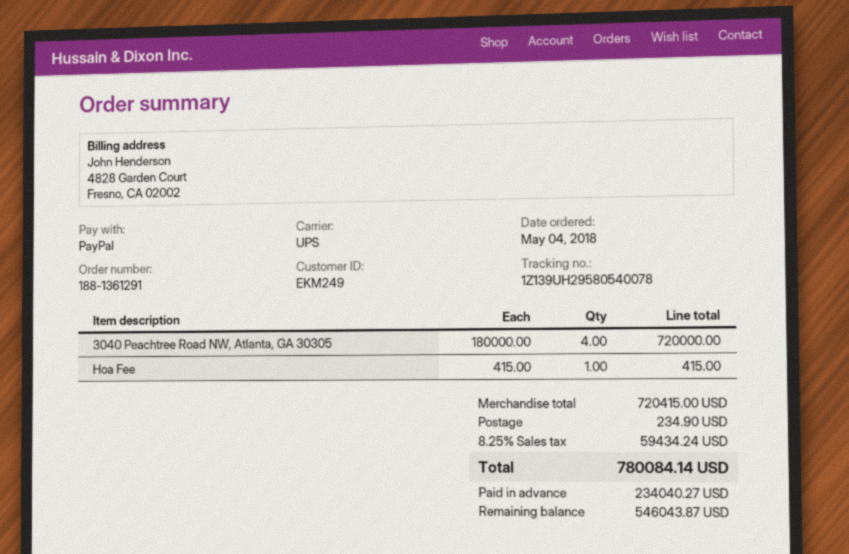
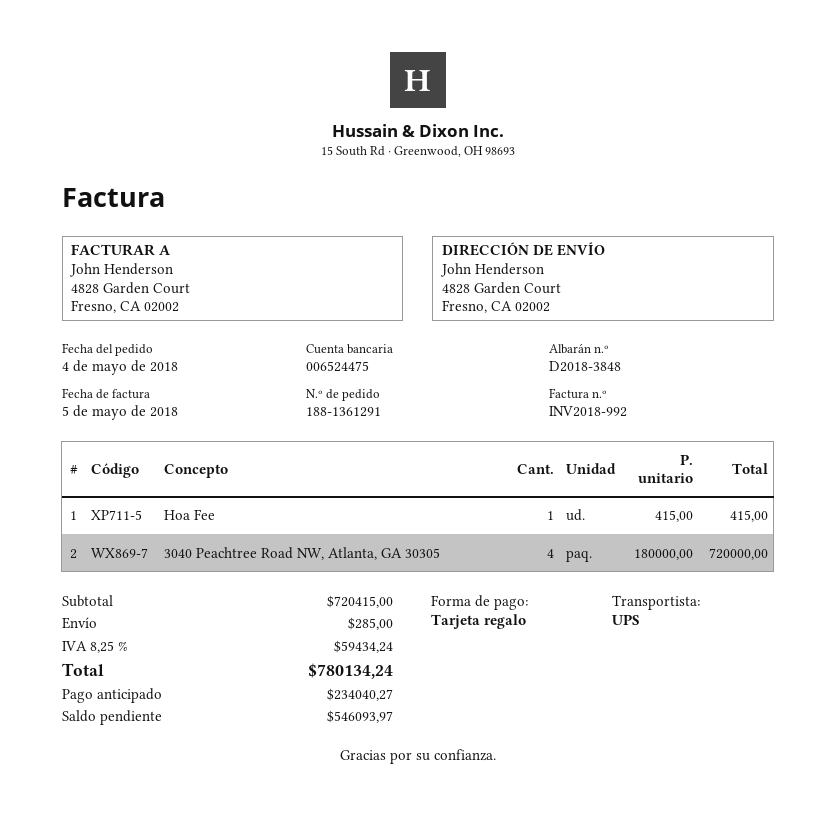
payment method: PayPal -> gift card
shipping: 234.90 -> 285.00
total: 780084.14 -> 780134.24
balance: 546043.87 -> 546093.97

